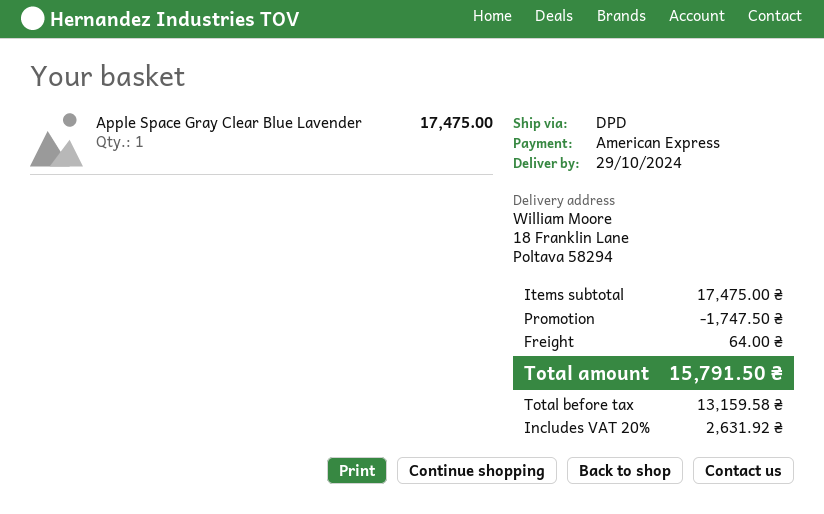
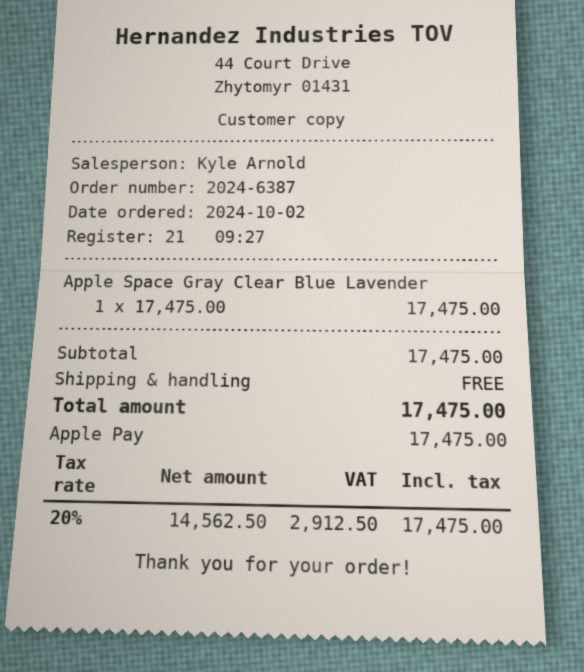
payment method: American Express -> Apple Pay
discount: 1747.50 -> none
shipping: 64.00 -> 0.00
net: 13159.58 -> 14562.50
tax: 20% = 2631.92 -> 20% = 2912.50
total: 15791.50 -> 17475.00

